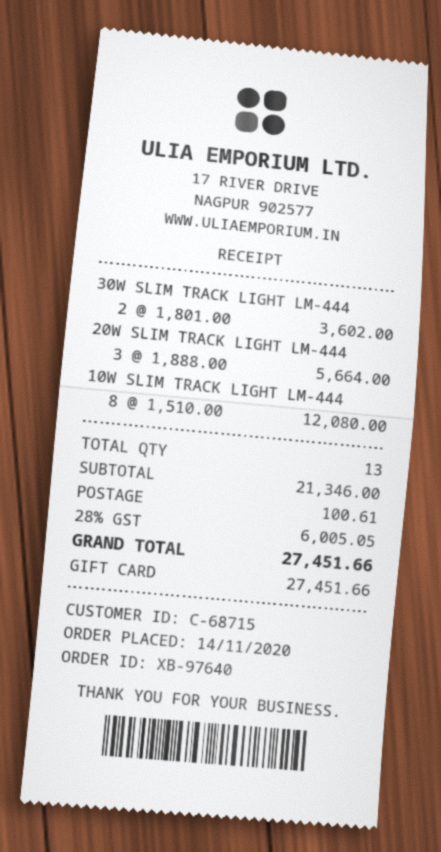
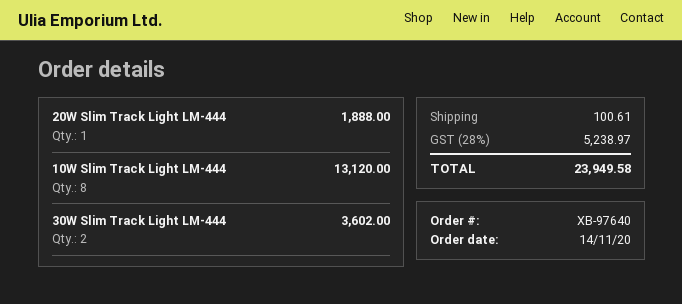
20W SLIM TRACK LIGHT LM-444: 3 for 5664.00 -> 1 for 1888.00
10W SLIM TRACK LIGHT LM-444: 8 for 12080.00 -> 8 for 13120.00
tax: 28% = 6005.05 -> 28% = 5238.97
total: 27451.66 -> 23949.58

